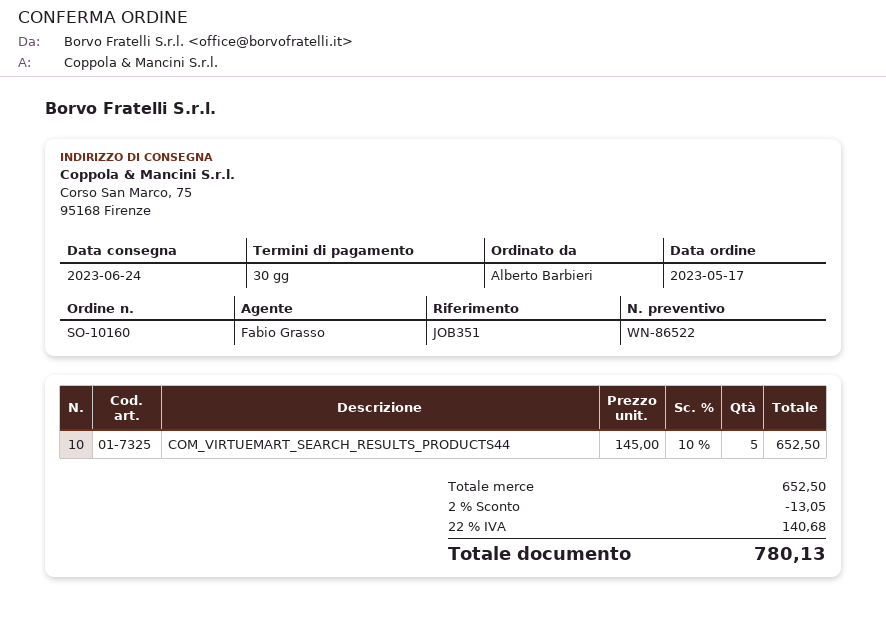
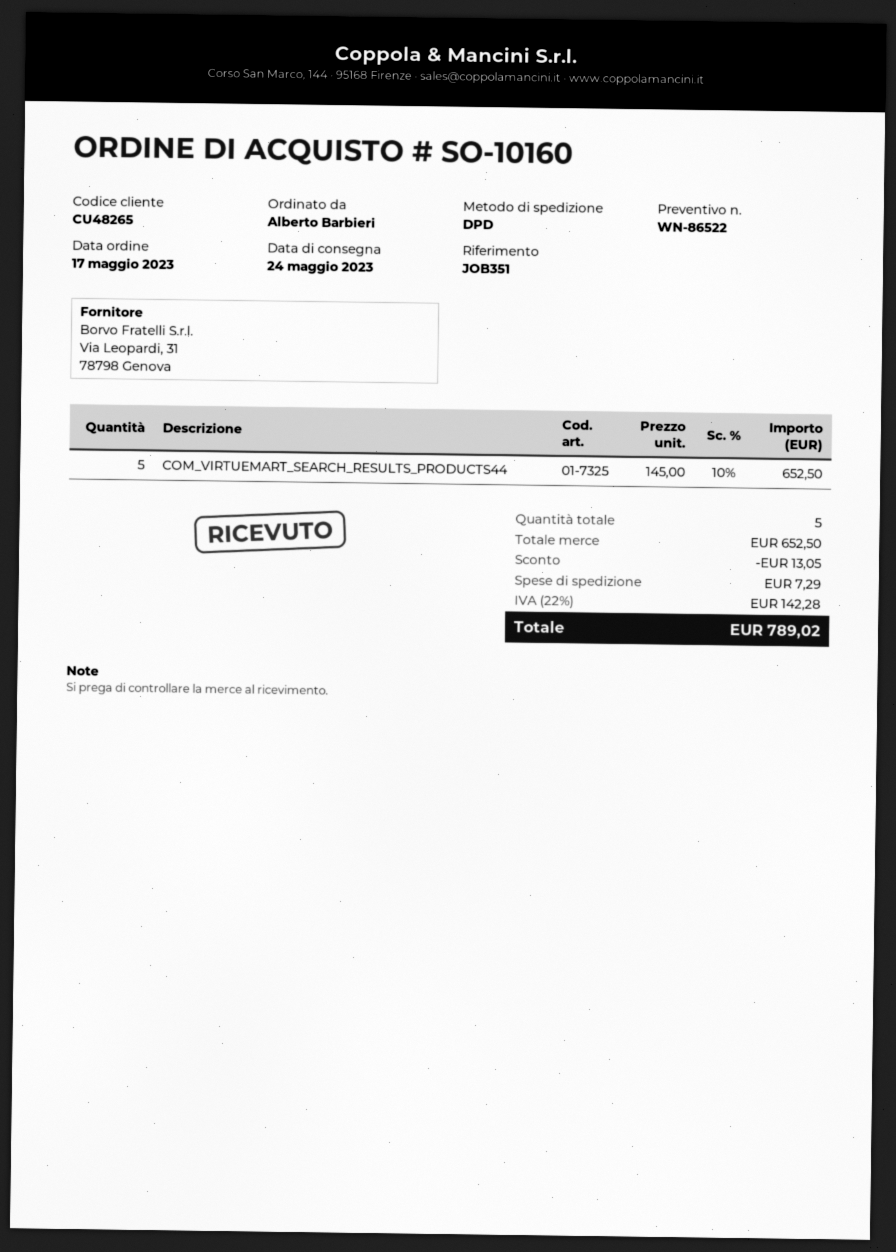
delivery date: 2023-06-24 -> 2023-05-24
shipping: none -> 7.29
tax: 22% = 140.68 -> 22% = 142.28
total: 780.13 -> 789.02

